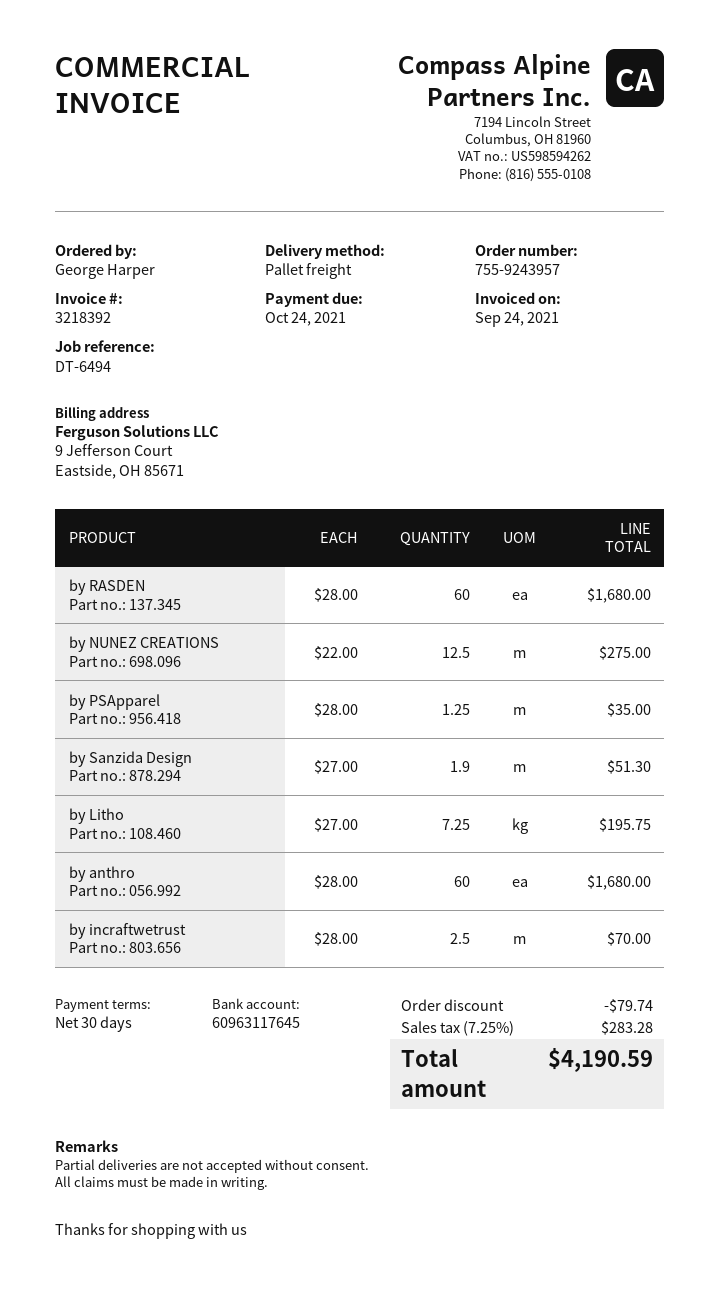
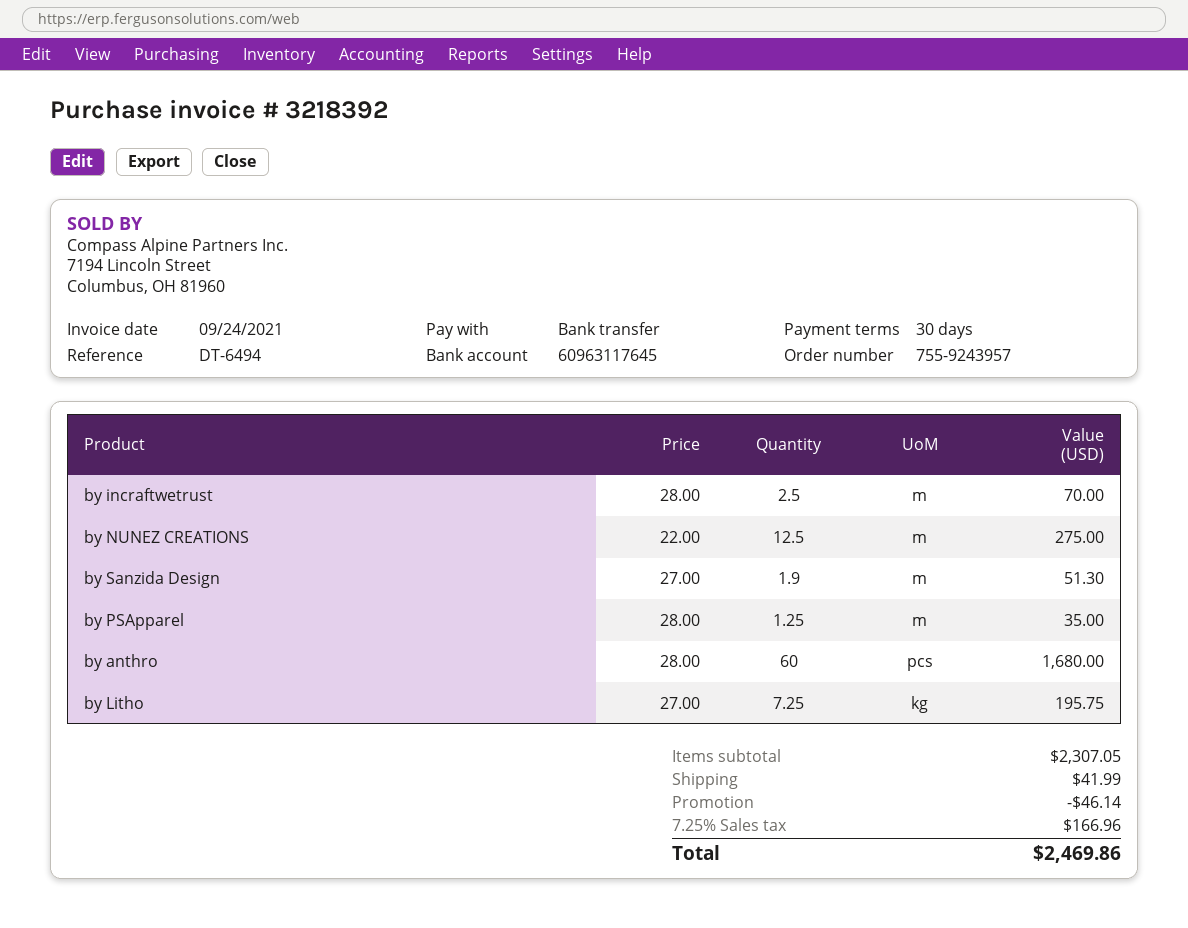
by RASDEN: 60 x 28.00 = 1680.00 -> none
discount: 79.74 -> 46.14
shipping: none -> 41.99
tax: 7.25% = 283.28 -> 7.25% = 166.96
total: 4190.59 -> 2469.86

